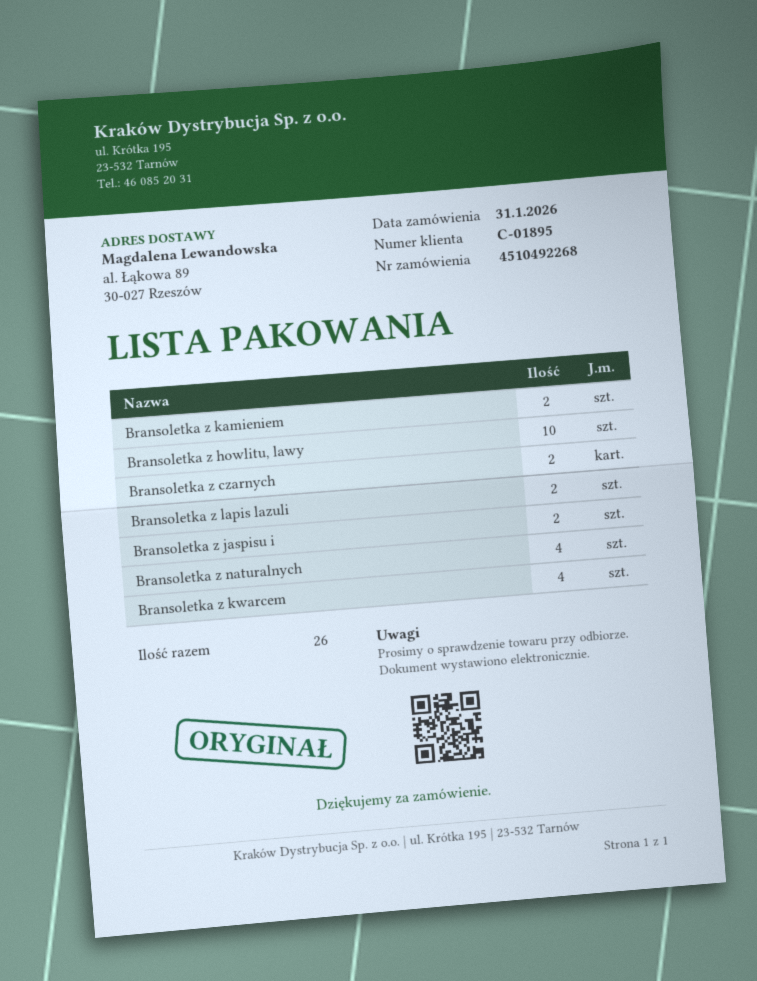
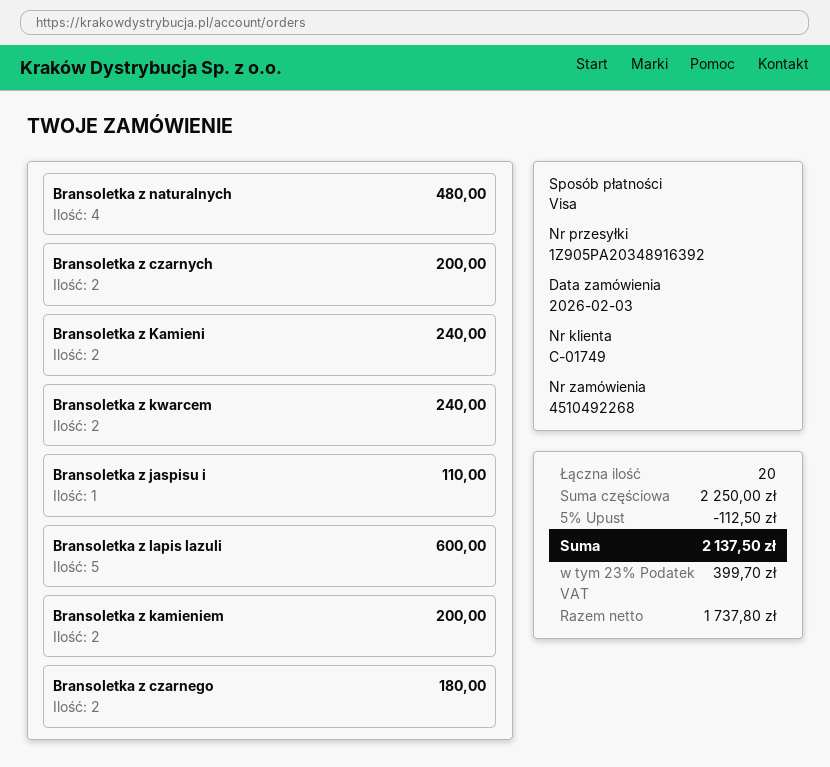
order date: 2026-01-31 -> 2026-02-03
customer number: C-01895 -> C-01749
Bransoletka z howlitu, lawy: 10 -> none
Bransoletka z lapis lazuli: 2 -> 5
Bransoletka z jaspisu i: 2 -> 1
Bransoletka z kwarcem: 4 -> 2
Bransoletka z Kamieni: none -> 2
Bransoletka z czarnego: none -> 2
total quantity: 26 -> 20

